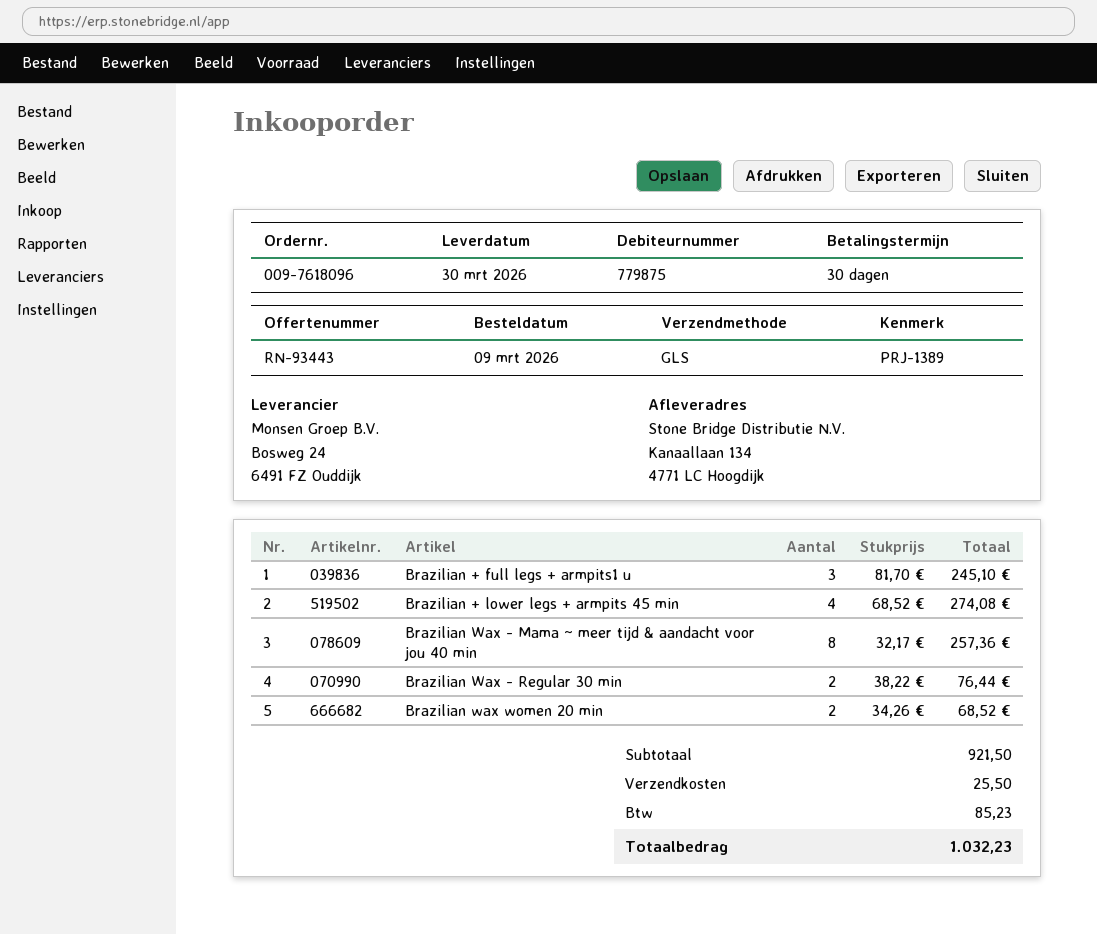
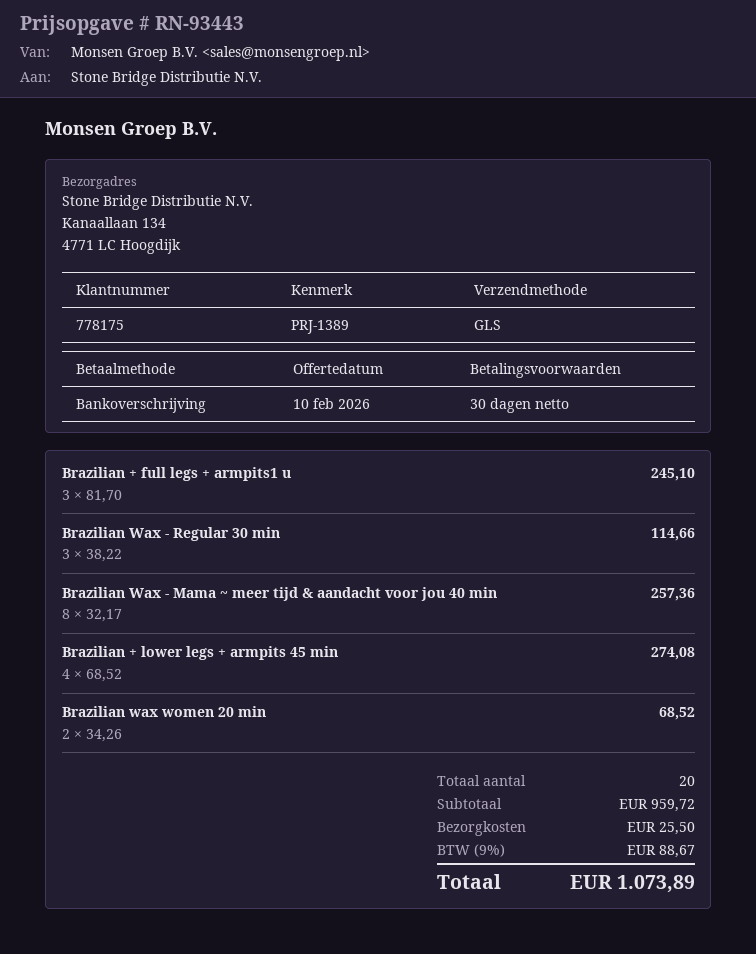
customer number: 779875 -> 778175
Brazilian Wax - Regular 30 min: 2 x 38.22 = 76.44 -> 3 x 38.22 = 114.66
subtotal: 921.50 -> 959.72
tax: 85.23 -> 88.67
total: 1032.23 -> 1073.89

